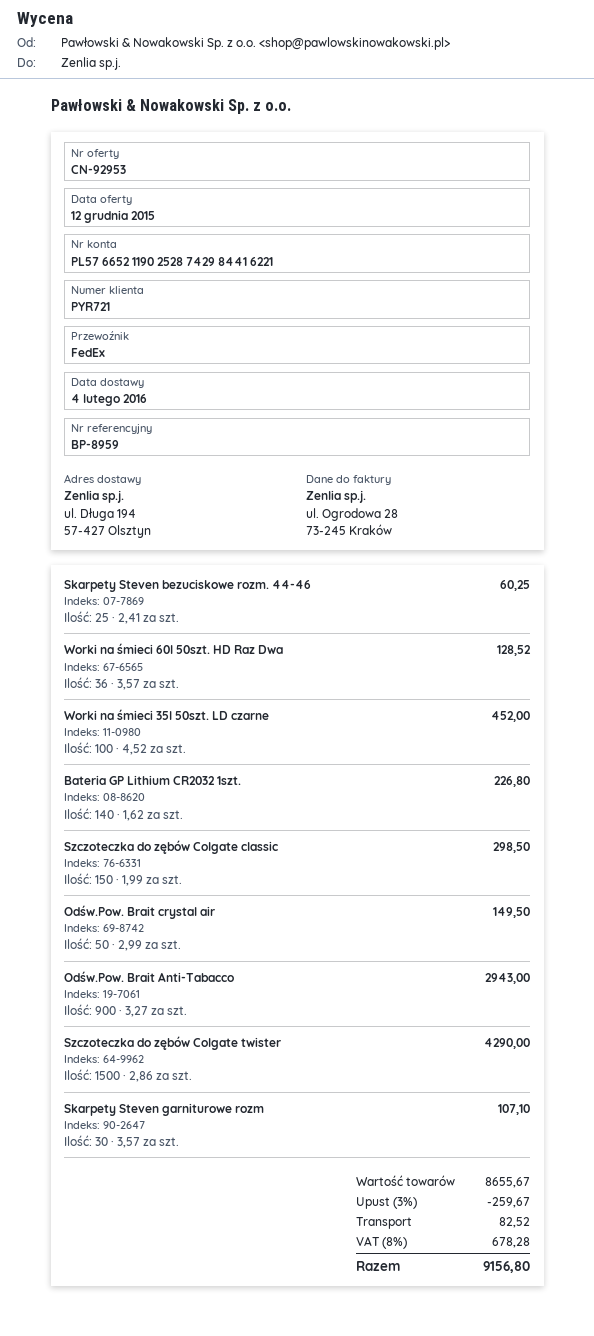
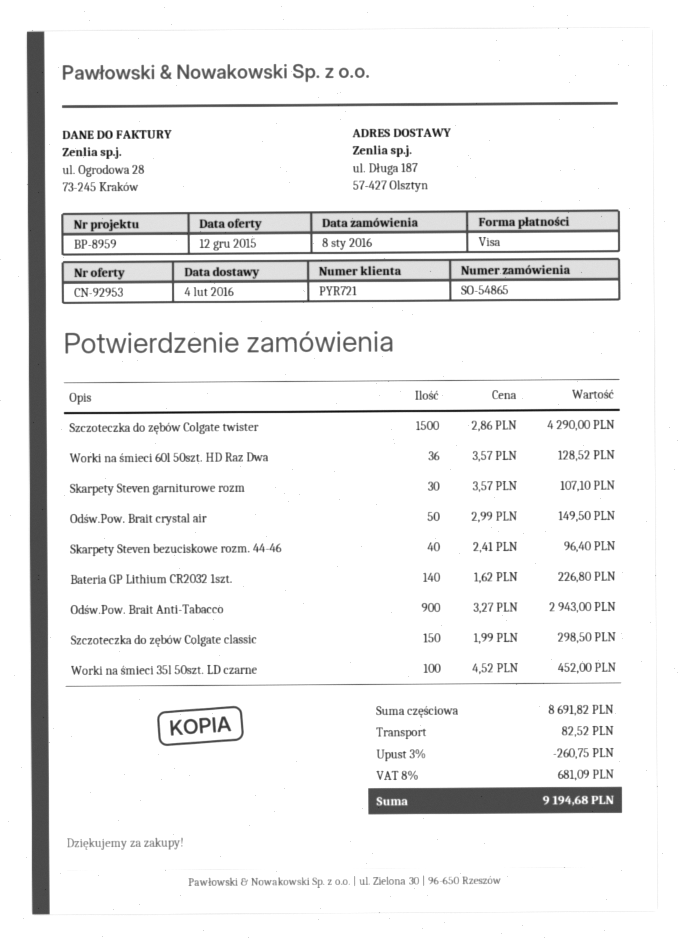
ship to: ul. Długa 194, 57-427 Olsztyn -> ul. Długa 187, 57-427 Olsztyn
Skarpety Steven bezuciskowe rozm. 44-46: 25 x 2.41 = 60.25 -> 40 x 2.41 = 96.40
subtotal: 8655.67 -> 8691.82
discount: 3% = 259.67 -> 3% = 260.75
tax: 8% = 678.28 -> 8% = 681.09
total: 9156.80 -> 9194.68

